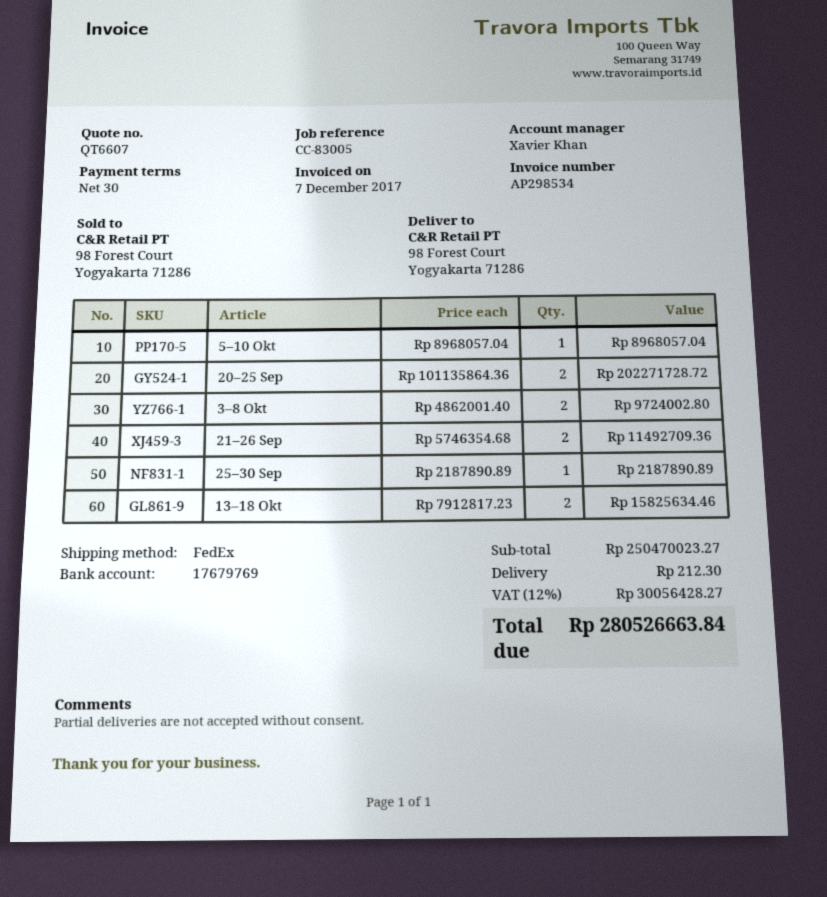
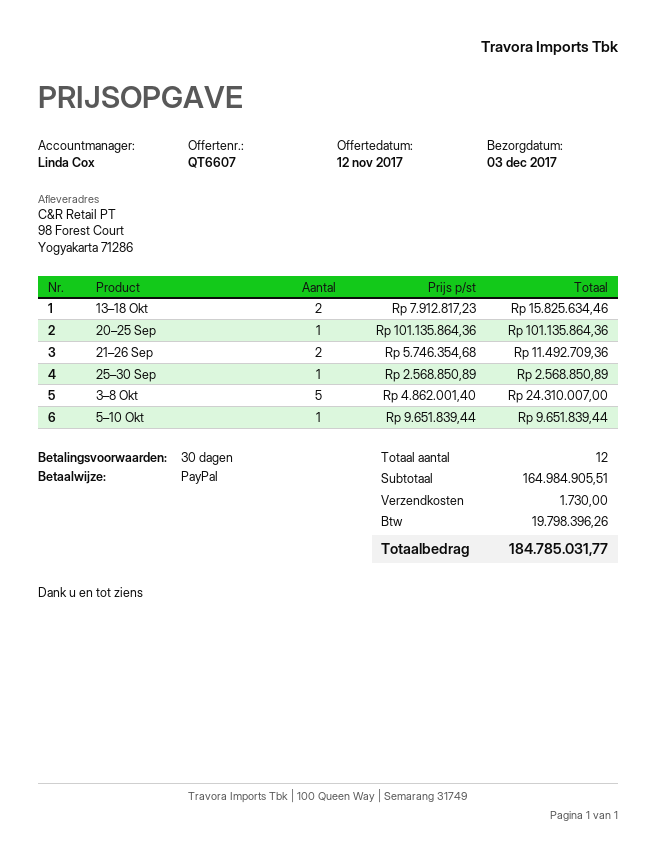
sales rep: Xavier Khan -> Linda Cox
5–10 Okt: 1 x 8968057.04 = 8968057.04 -> 1 x 9651839.44 = 9651839.44
20–25 Sep: 2 x 101135864.36 = 202271728.72 -> 1 x 101135864.36 = 101135864.36
3–8 Okt: 2 x 4862001.40 = 9724002.80 -> 5 x 4862001.40 = 24310007.00
25–30 Sep: 1 x 2187890.89 = 2187890.89 -> 1 x 2568850.89 = 2568850.89
subtotal: 250470023.27 -> 164984905.51
shipping: 212.30 -> 1730.00
tax: 30056428.27 -> 19798396.26
total: 280526663.84 -> 184785031.77

